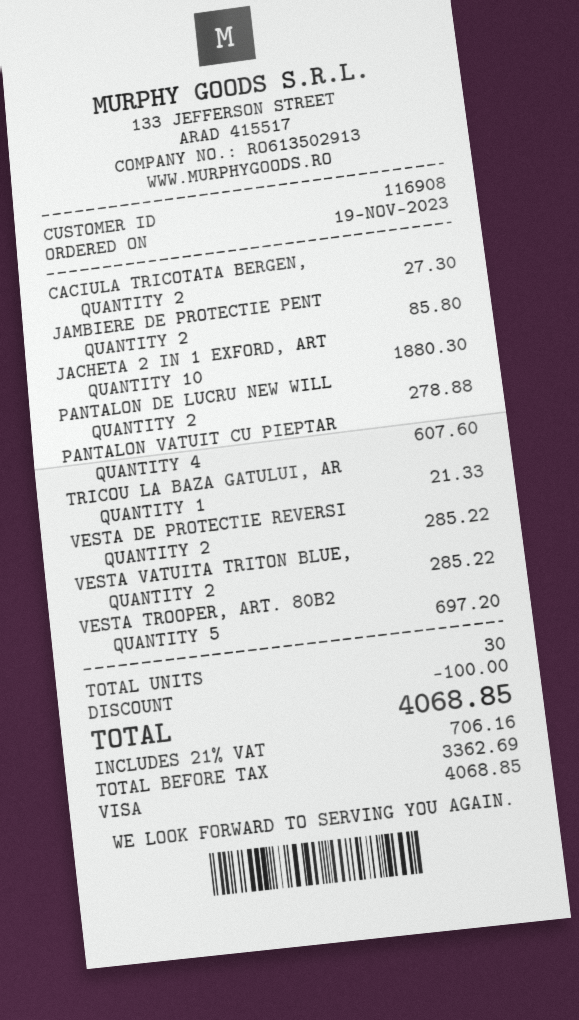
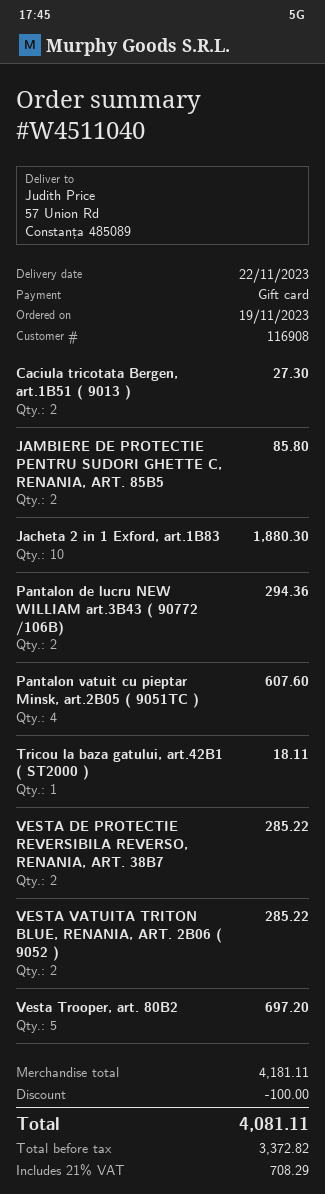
payment method: Visa -> gift card
PANTALON DE LUCRU NEW WILL: 2 for 278.88 -> 2 for 294.36
TRICOU LA BAZA GATULUI, AR: 1 for 21.33 -> 1 for 18.11
net: 3362.69 -> 3372.82
tax: 21% = 706.16 -> 21% = 708.29
total: 4068.85 -> 4081.11

